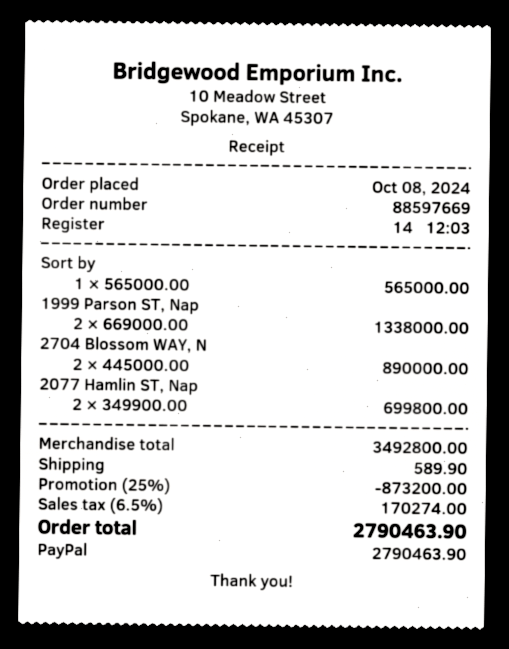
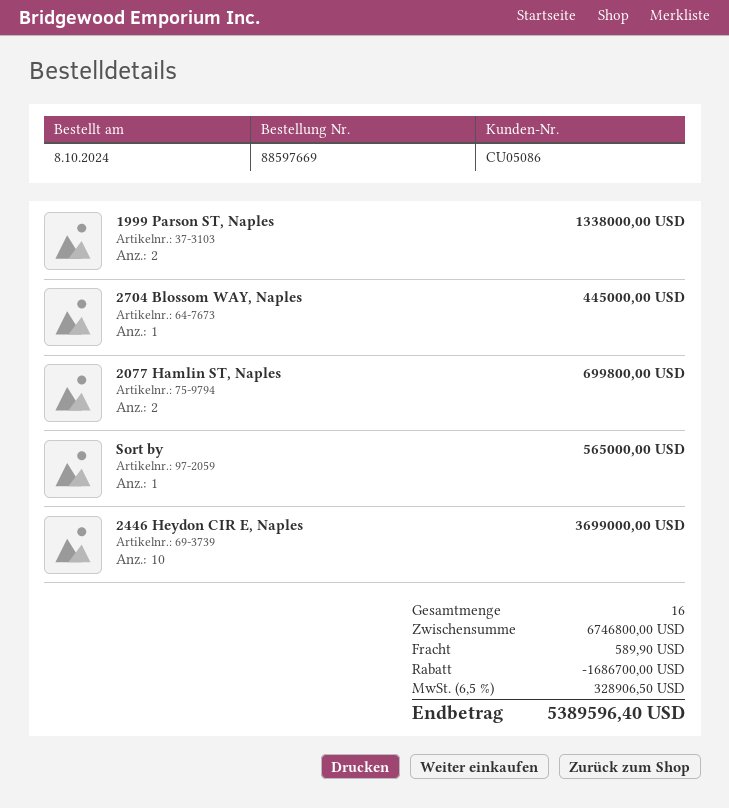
2704 Blossom WAY, N: 2 for 890000.00 -> 1 for 445000.00
2446 Heydon CIR E, Naples: none -> 10 for 3699000.00
subtotal: 3492800.00 -> 6746800.00
discount: 873200.00 -> 1686700.00
tax: 6.5% = 170274.00 -> 6.5% = 328906.50
total: 2790463.90 -> 5389596.40

